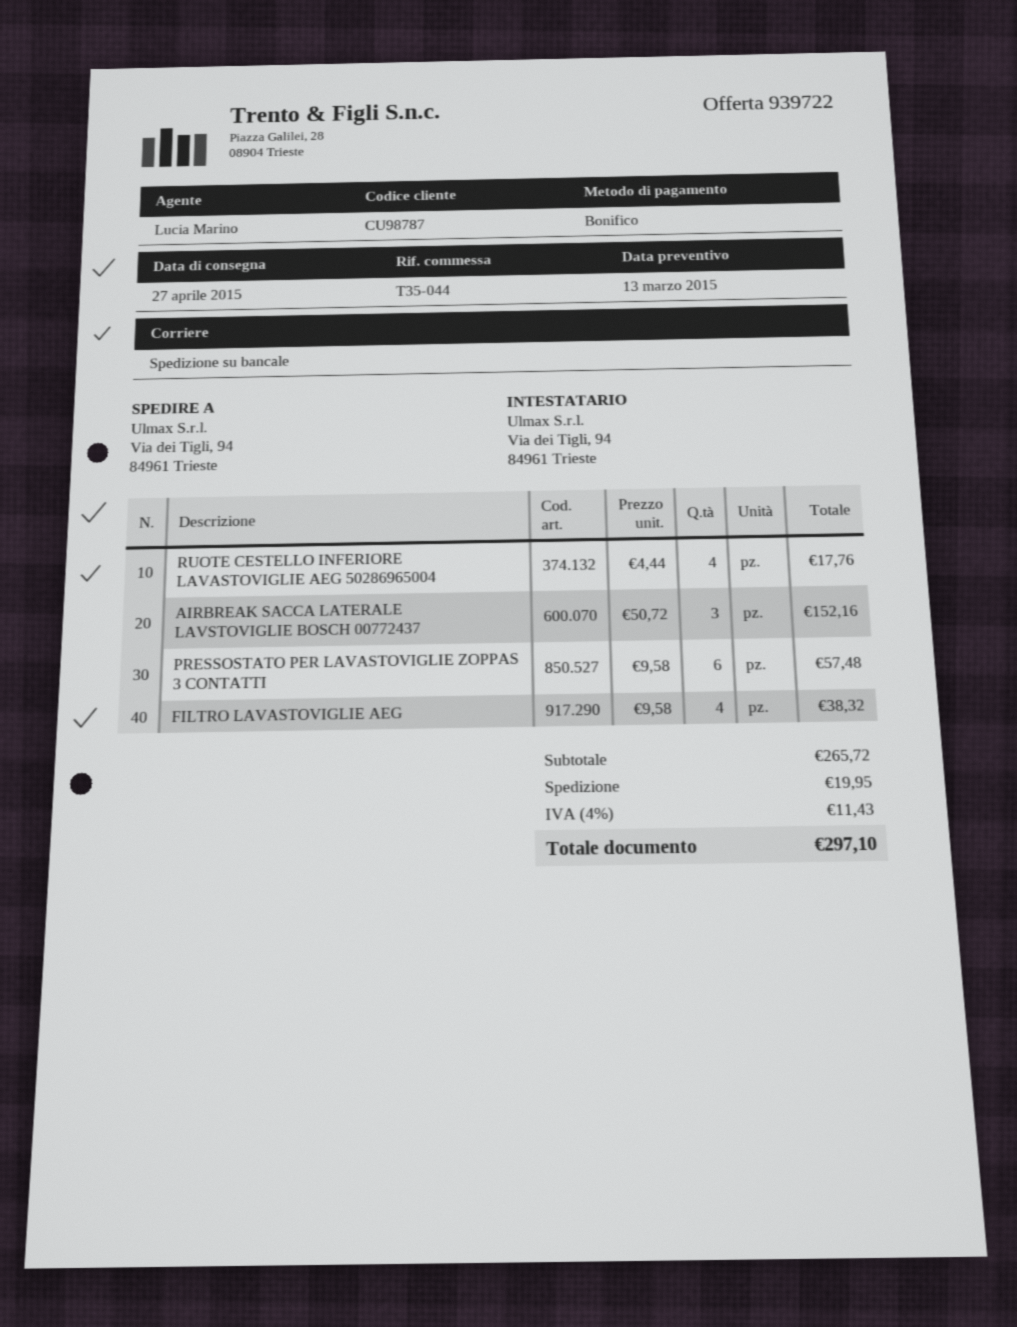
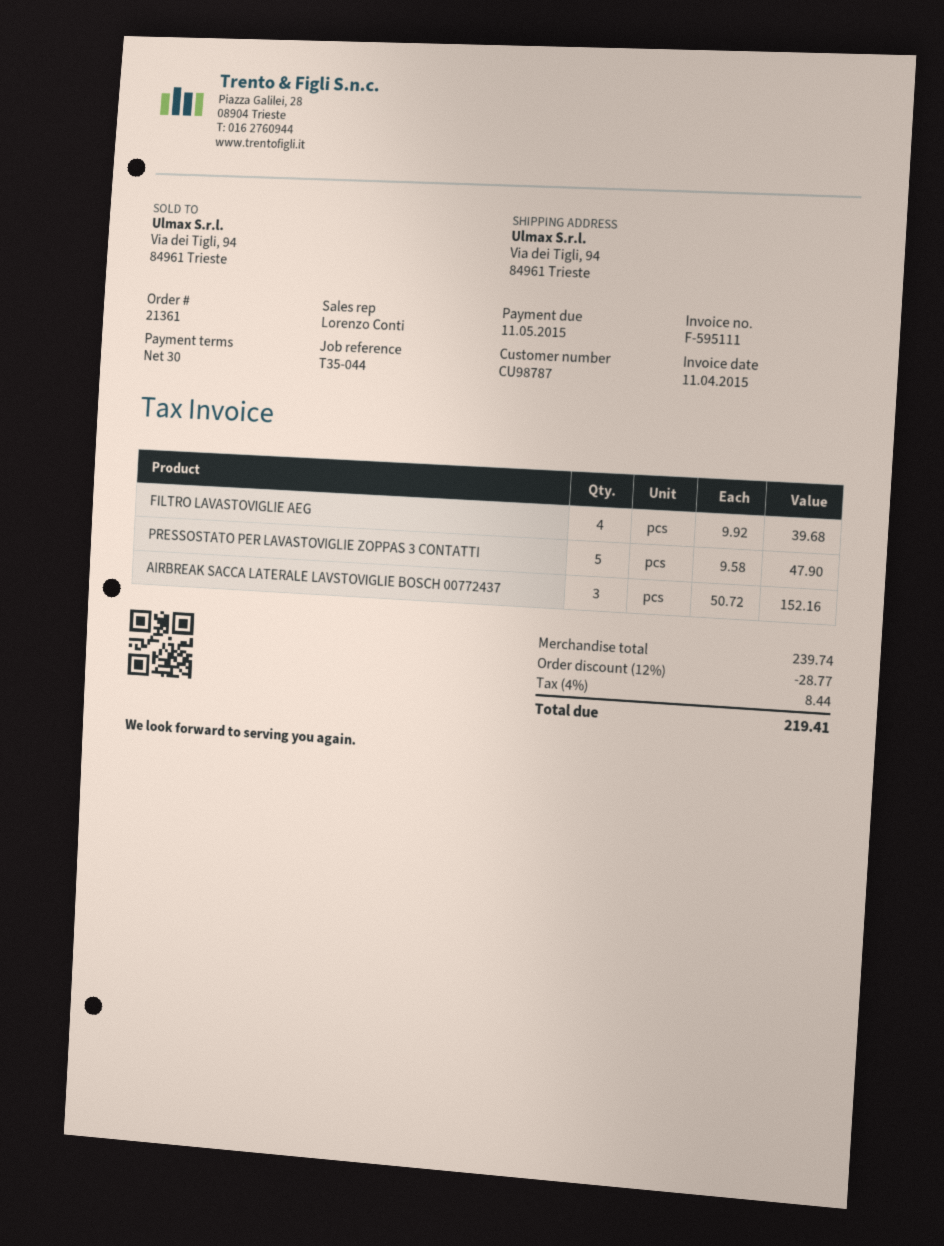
sales rep: Lucia Marino -> Lorenzo Conti
RUOTE CESTELLO INFERIORE LAVASTOVIGLIE AEG 50286965004: 4 x 4.44 = 17.76 -> none
PRESSOSTATO PER LAVASTOVIGLIE ZOPPAS 3 CONTATTI: 6 x 9.58 = 57.48 -> 5 x 9.58 = 47.90
FILTRO LAVASTOVIGLIE AEG: 4 x 9.58 = 38.32 -> 4 x 9.92 = 39.68
subtotal: 265.72 -> 239.74
discount: none -> 12% = 28.77
shipping: 19.95 -> none
tax: 4% = 11.43 -> 4% = 8.44
total: 297.10 -> 219.41

